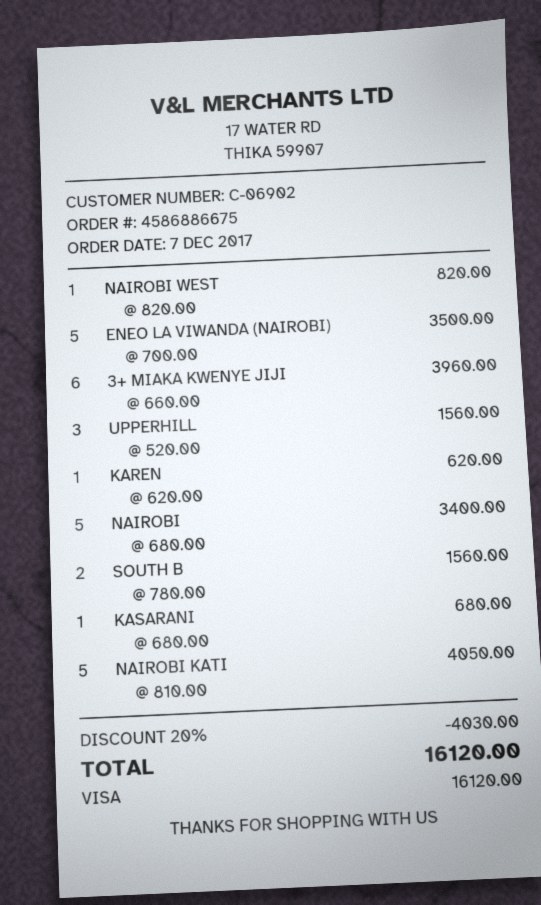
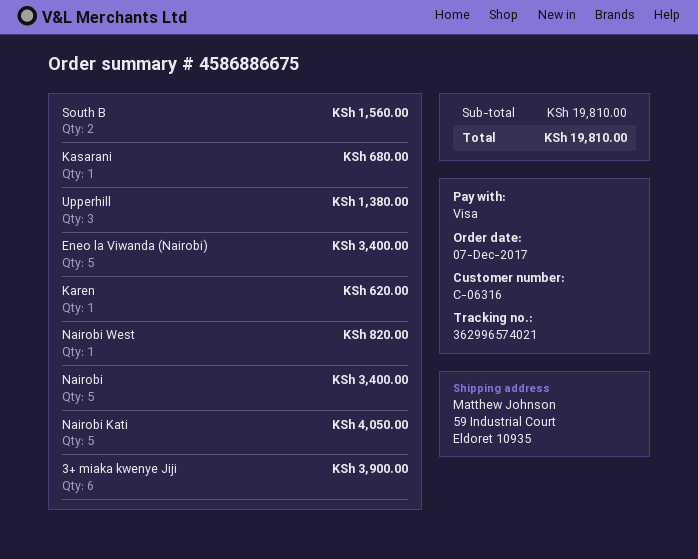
customer number: C-06902 -> C-06316
ENEO LA VIWANDA (NAIROBI): 5 for 3500.00 -> 5 for 3400.00
3+ MIAKA KWENYE JIJI: 6 for 3960.00 -> 6 for 3900.00
UPPERHILL: 3 for 1560.00 -> 3 for 1380.00
discount: 20% = 4030.00 -> none
total: 16120.00 -> 19810.00

